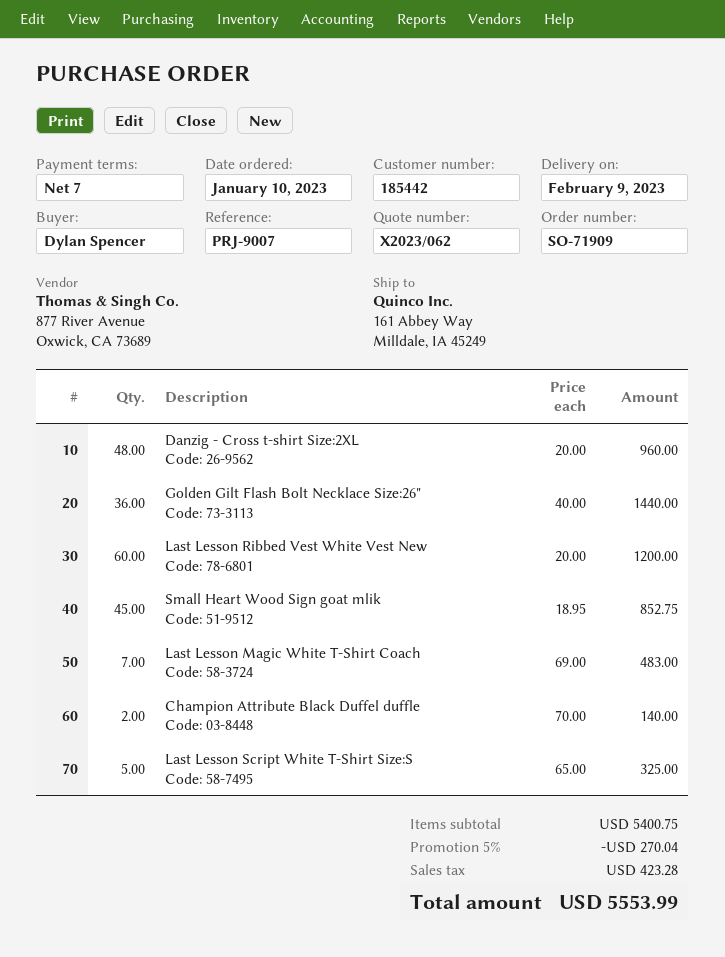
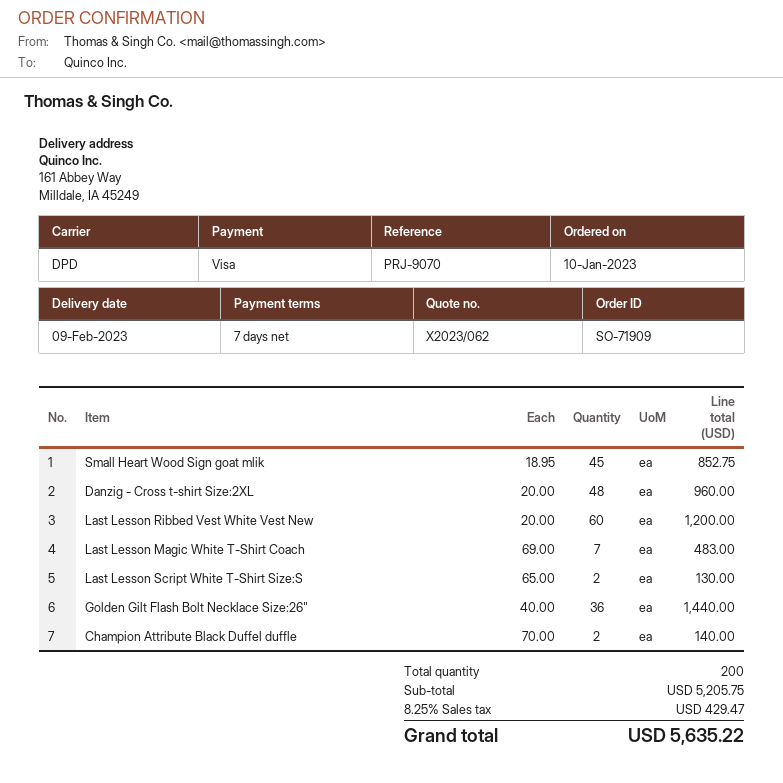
reference: PRJ-9007 -> PRJ-9070
Last Lesson Script White T-Shirt Size:S: 5 x 65.00 = 325.00 -> 2 x 65.00 = 130.00
subtotal: 5400.75 -> 5205.75
discount: 5% = 270.04 -> none
tax: 423.28 -> 429.47
total: 5553.99 -> 5635.22

